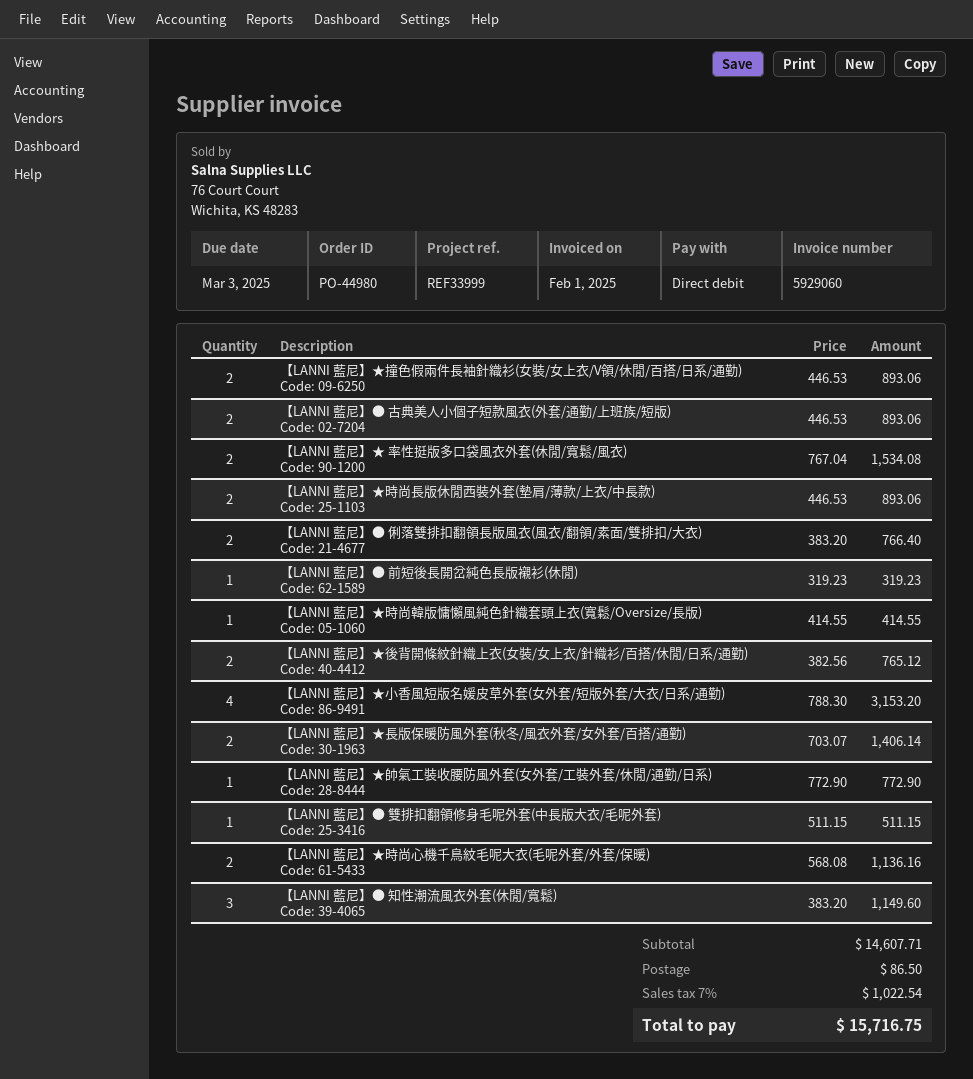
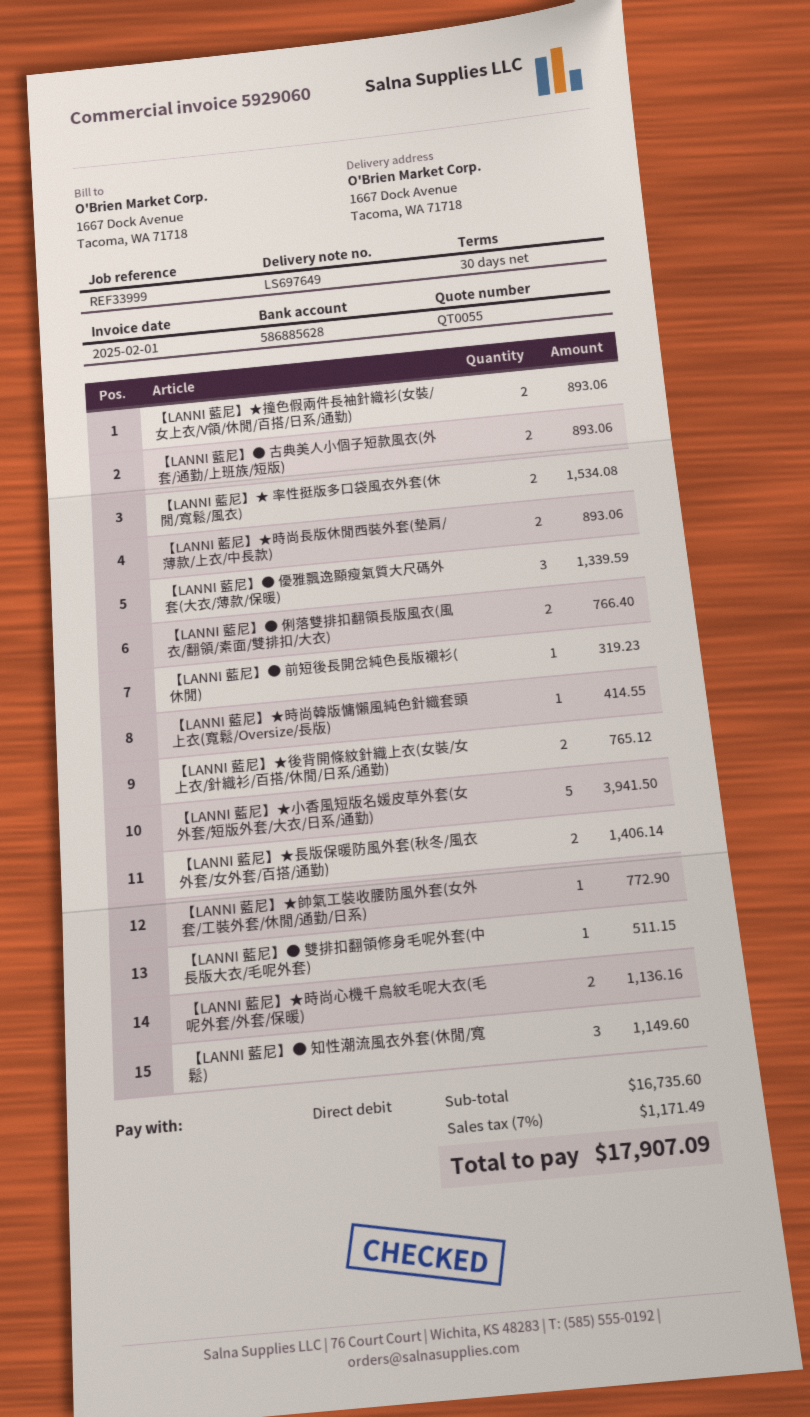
【LANNI 藍尼】★小香風短版名媛皮草外套(女外套/短版外套/大衣/日系/通勤): 4 for 3153.20 -> 5 for 3941.50
【LANNI 藍尼】● 優雅飄逸顯瘦氣質大尺碼外套(大衣/薄款/保暖): none -> 3 for 1339.59
subtotal: 14607.71 -> 16735.60
shipping: 86.50 -> none
tax: 7% = 1022.54 -> 7% = 1171.49
total: 15716.75 -> 17907.09

